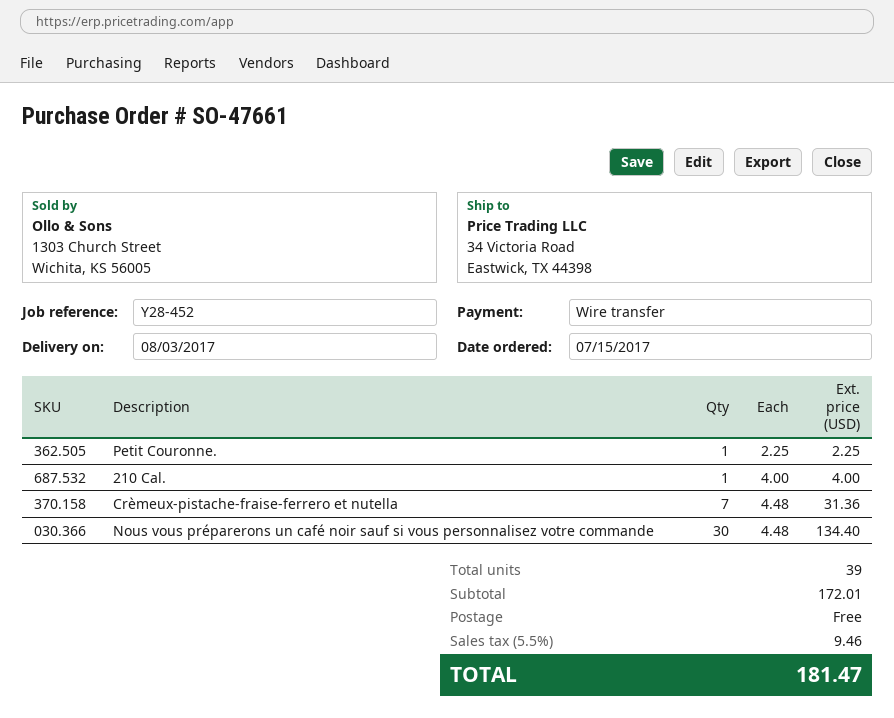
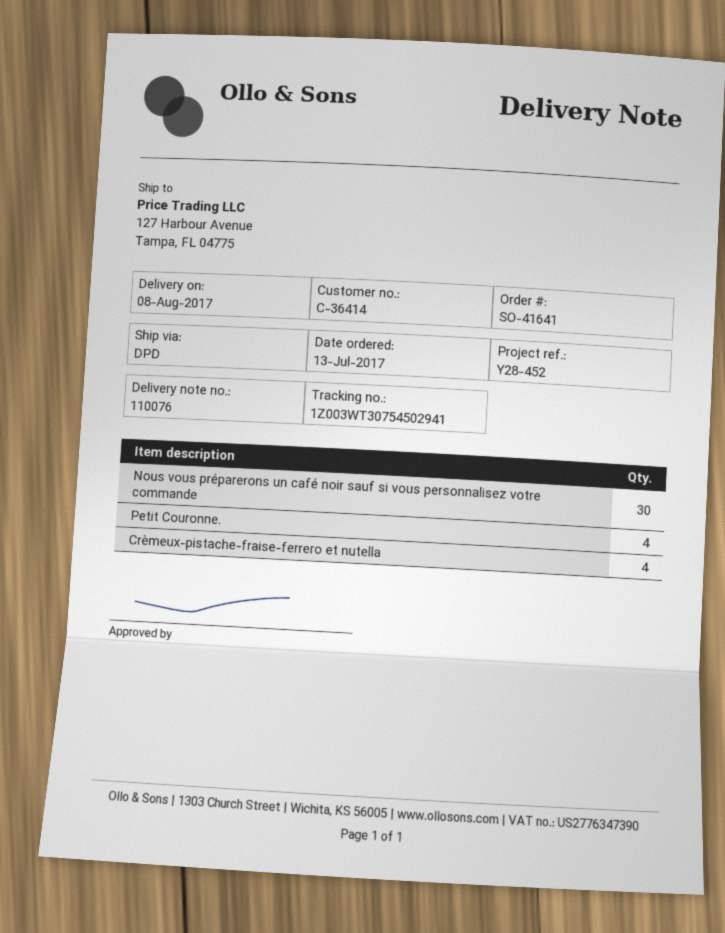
order number: SO-47661 -> SO-41641
order date: 2017-07-15 -> 2017-07-13
delivery date: 2017-08-03 -> 2017-08-08
ship to: 34 Victoria Road, Eastwick, TX 44398 -> 127 Harbour Avenue, Tampa, FL 04775
Petit Couronne.: 1 -> 4
210 Cal.: 1 -> none
Crèmeux-pistache-fraise-ferrero et nutella: 7 -> 4

